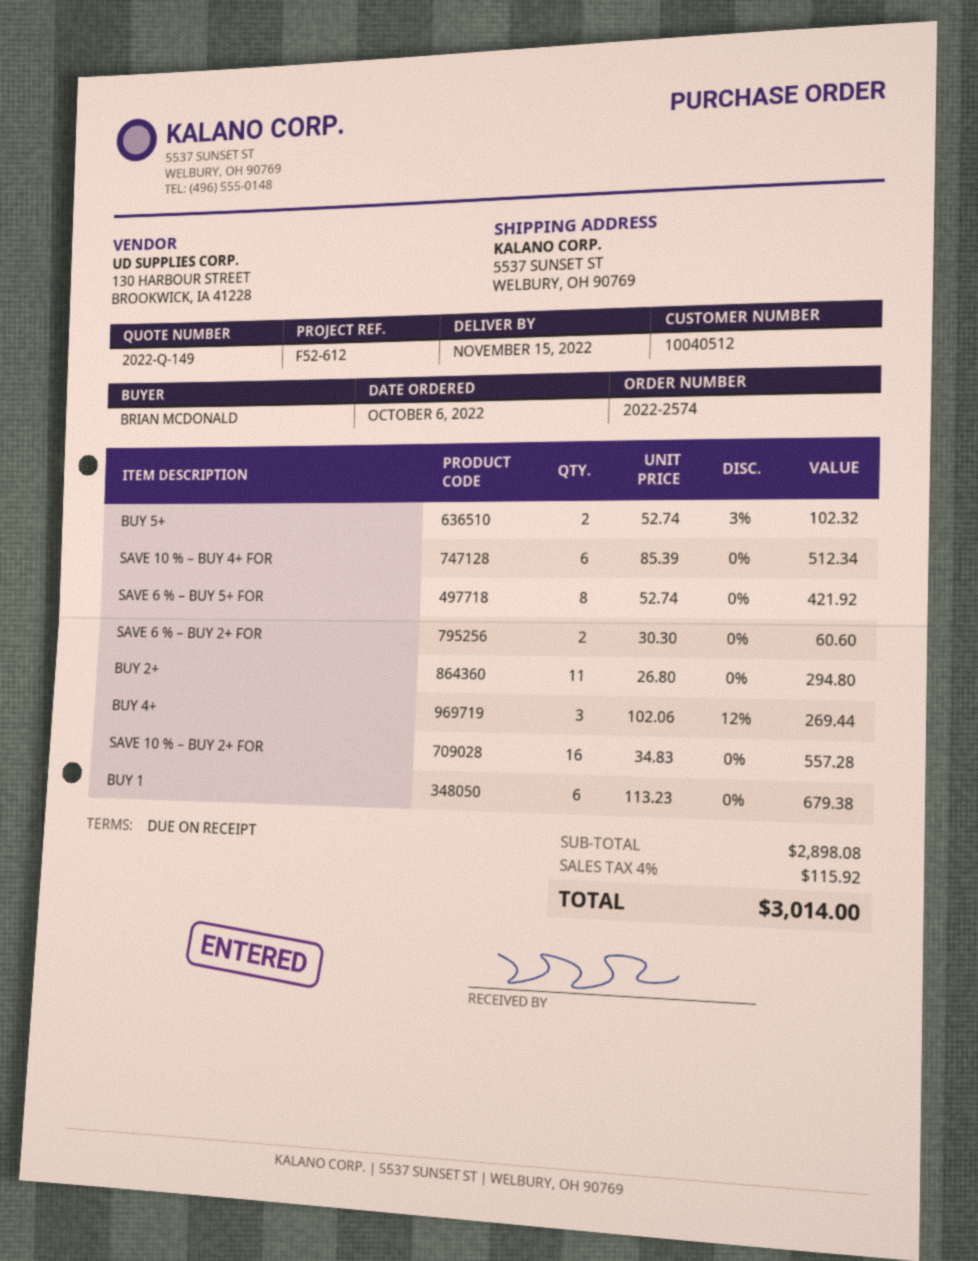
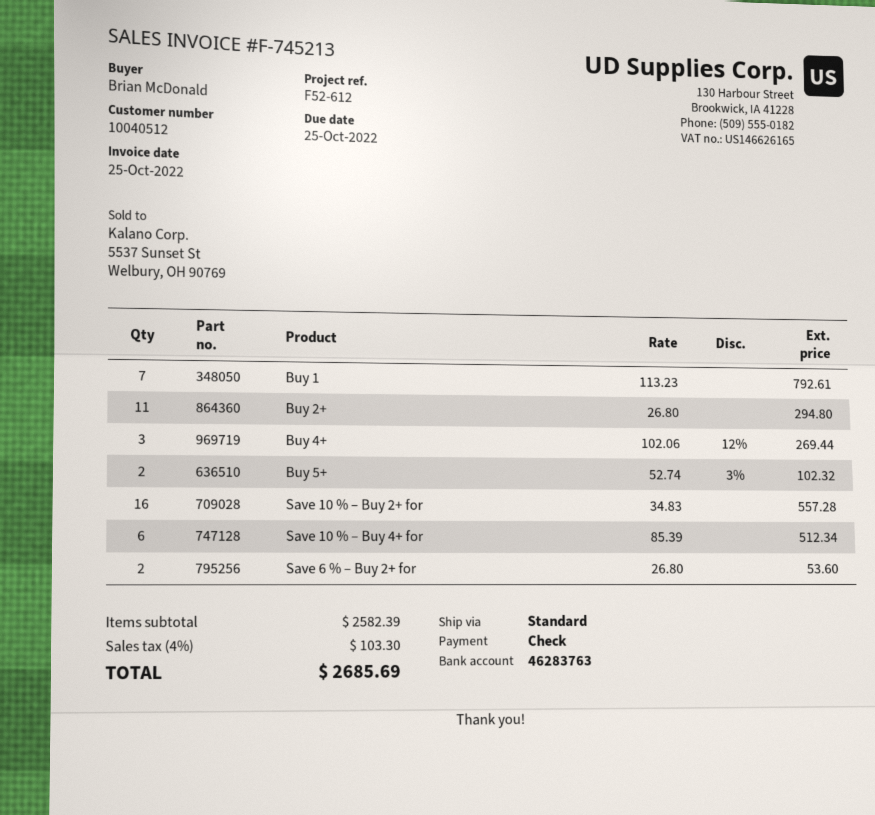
SAVE 6 % – BUY 5+ FOR: 8 x 52.74 = 421.92 -> none
SAVE 6 % – BUY 2+ FOR: 2 x 30.30 = 60.60 -> 2 x 26.80 = 53.60
BUY 1: 6 x 113.23 = 679.38 -> 7 x 113.23 = 792.61
subtotal: 2898.08 -> 2582.39
tax: 4% = 115.92 -> 4% = 103.30
total: 3014.00 -> 2685.69

